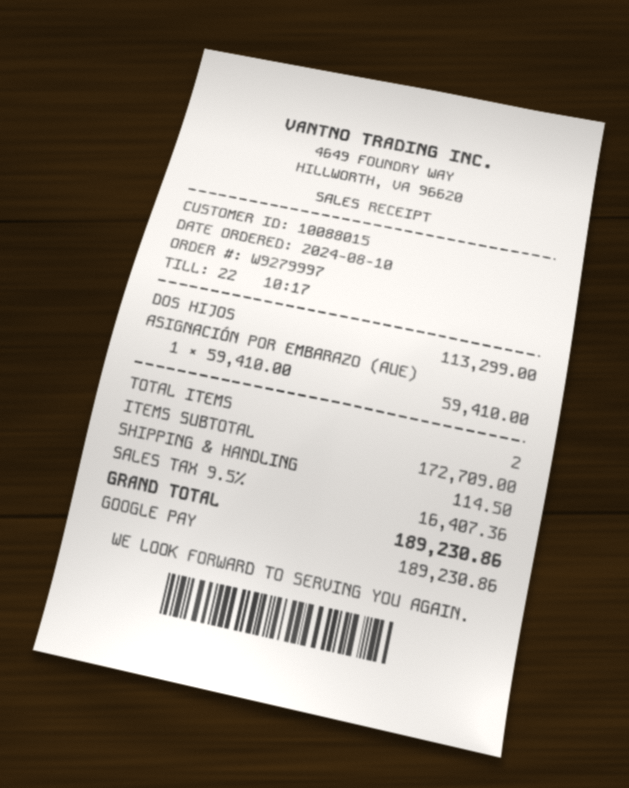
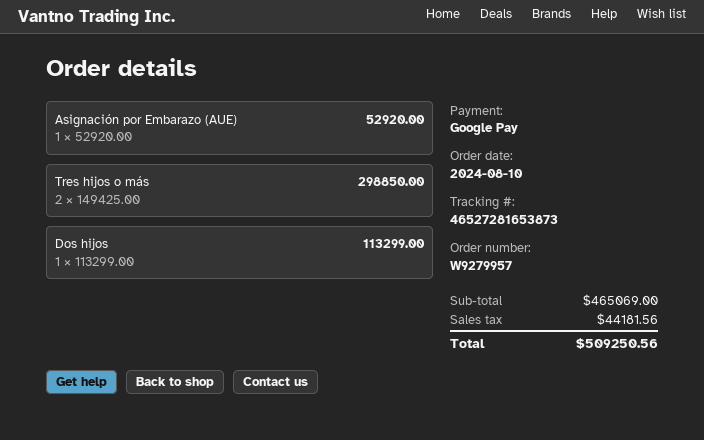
order number: W9279997 -> W9279957
ASIGNACIÓN POR EMBARAZO (AUE): 1 x 59410.00 = 59410.00 -> 1 x 52920.00 = 52920.00
Tres hijos o más: none -> 2 x 149425.00 = 298850.00
subtotal: 172709.00 -> 465069.00
shipping: 114.50 -> none
tax: 16407.36 -> 44181.56
total: 189230.86 -> 509250.56

